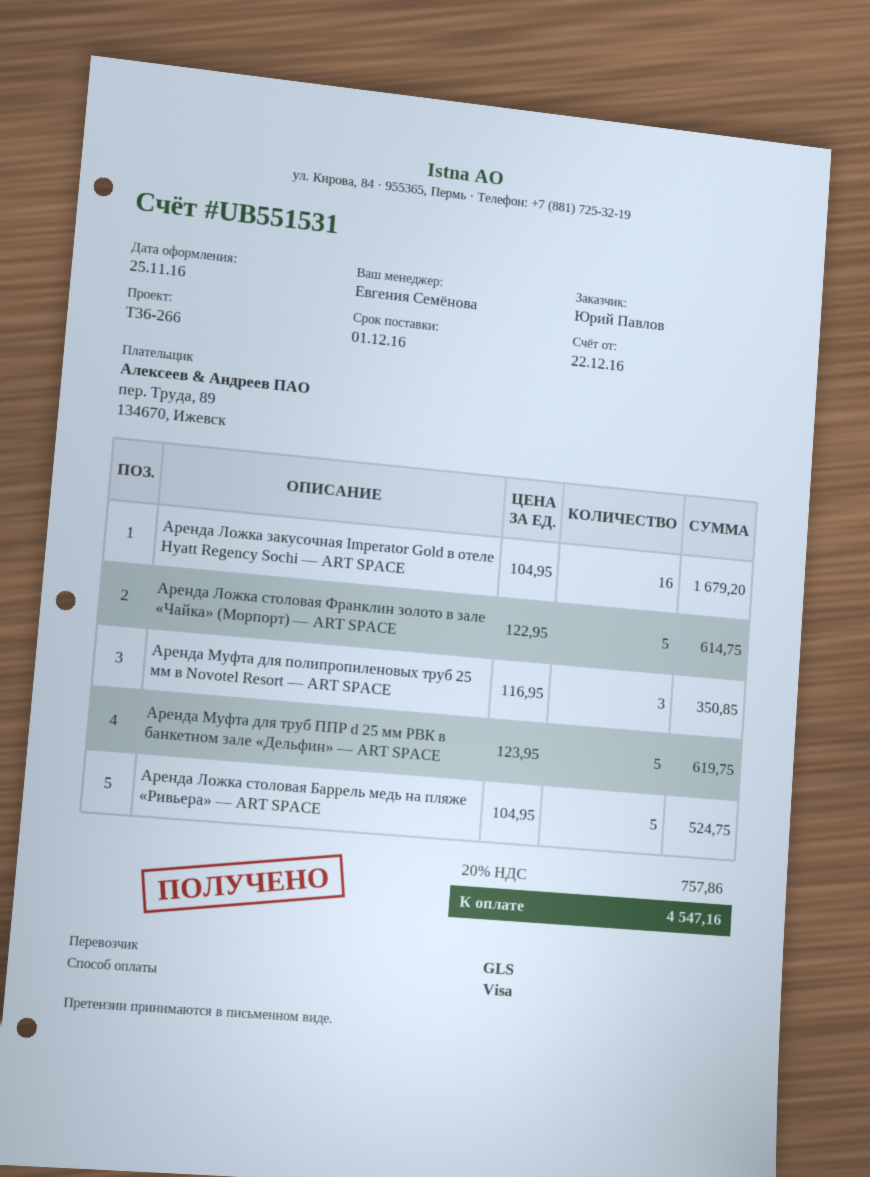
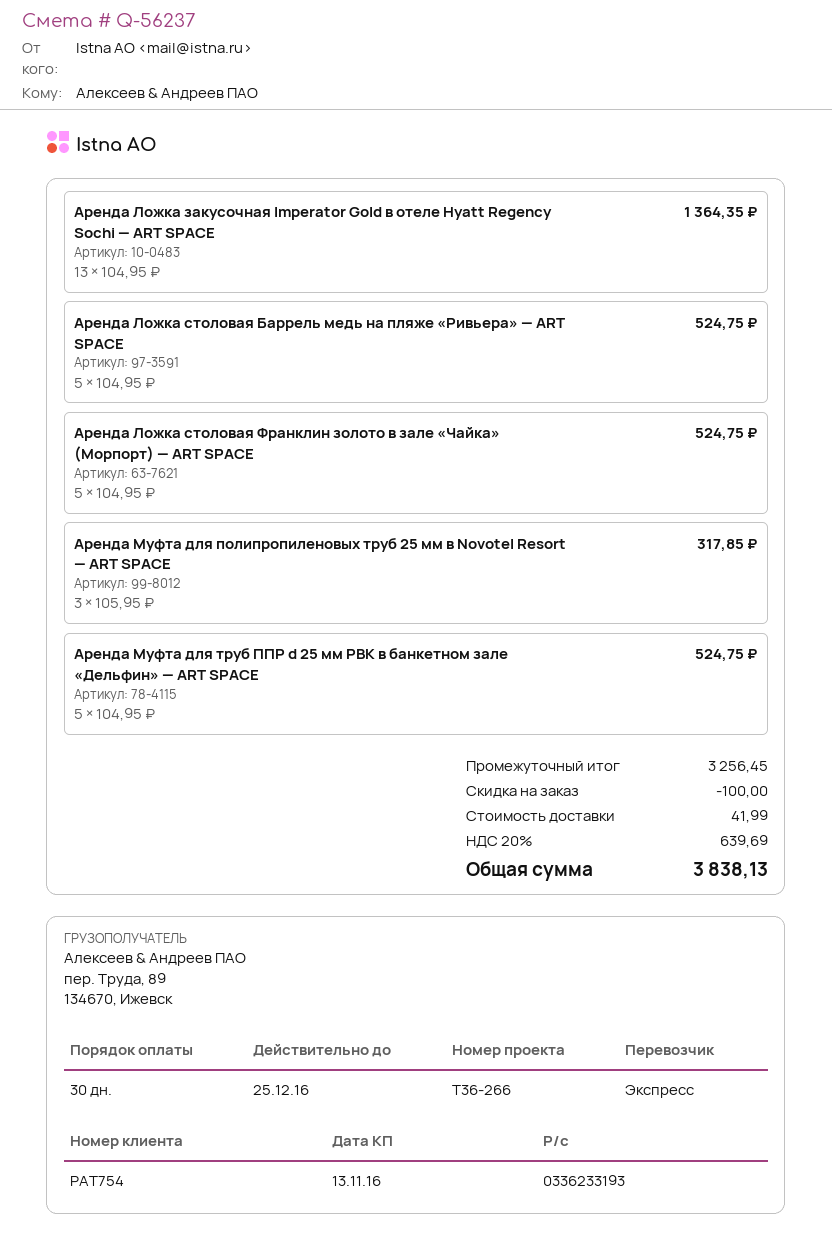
shipping method: GLS -> express
Аренда Ложка закусочная Imperator Gold в отеле Hyatt Regency Sochi — ART SPACE: 16 x 104.95 = 1679.20 -> 13 x 104.95 = 1364.35
Аренда Ложка столовая Франклин золото в зале «Чайка» (Морпорт) — ART SPACE: 5 x 122.95 = 614.75 -> 5 x 104.95 = 524.75
Аренда Муфта для полипропиленовых труб 25 мм в Novotel Resort — ART SPACE: 3 x 116.95 = 350.85 -> 3 x 105.95 = 317.85
Аренда Муфта для труб ППР d 25 мм РВК в банкетном зале «Дельфин» — ART SPACE: 5 x 123.95 = 619.75 -> 5 x 104.95 = 524.75
discount: none -> 100.00
shipping: none -> 41.99
tax: 20% = 757.86 -> 20% = 639.69
total: 4547.16 -> 3838.13

